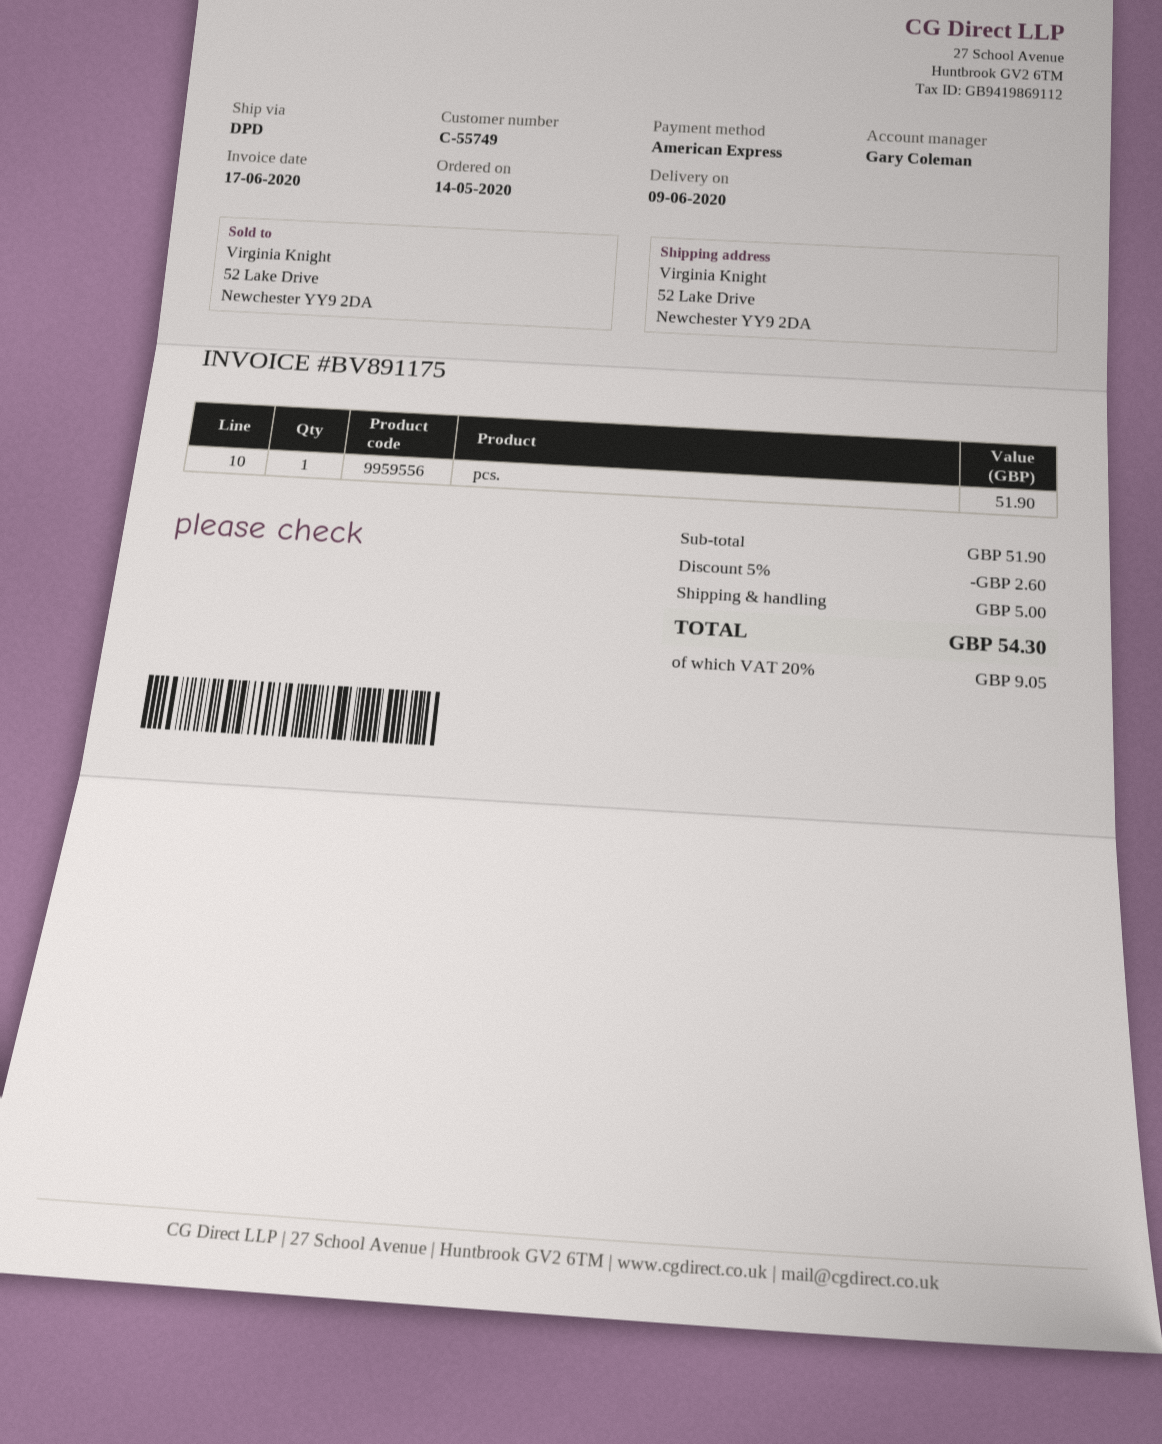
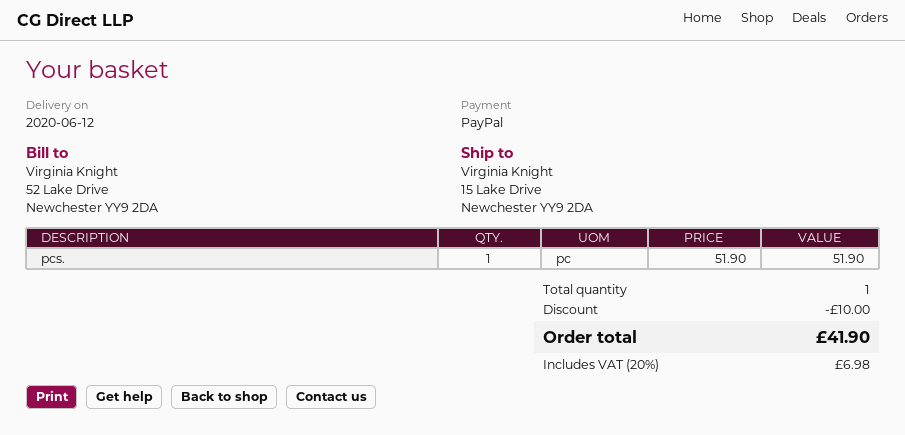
delivery date: 2020-06-09 -> 2020-06-12
payment method: American Express -> PayPal
ship to: 52 Lake Drive, Newchester YY9 2DA -> 15 Lake Drive, Newchester YY9 2DA
discount: 2.60 -> 10.00
shipping: 5.00 -> none
tax: 20% = 9.05 -> 20% = 6.98
total: 54.30 -> 41.90

